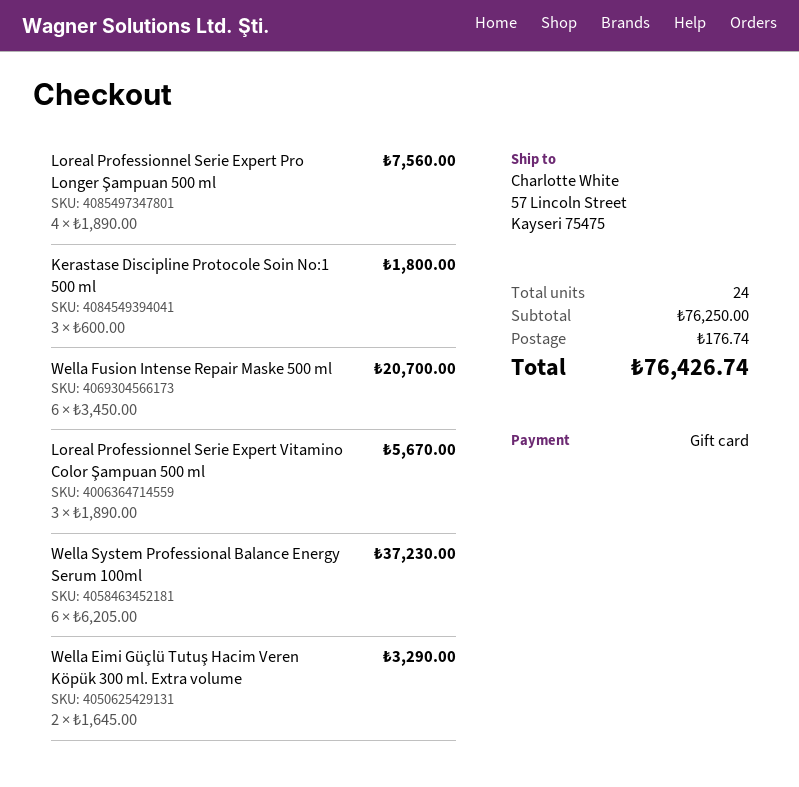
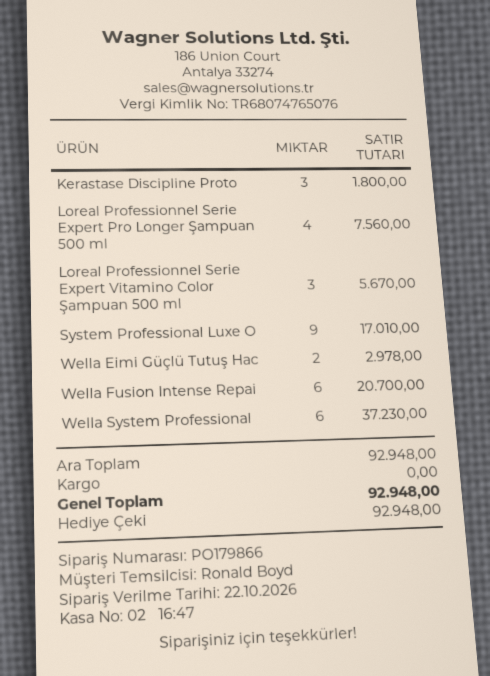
Wella Eimi Güçlü Tutuş Hacim Veren Köpük 300 ml. Extra volume: 2 for 3290.00 -> 2 for 2978.00
System Professional Luxe O: none -> 9 for 17010.00
subtotal: 76250.00 -> 92948.00
shipping: 176.74 -> 0.00
total: 76426.74 -> 92948.00

